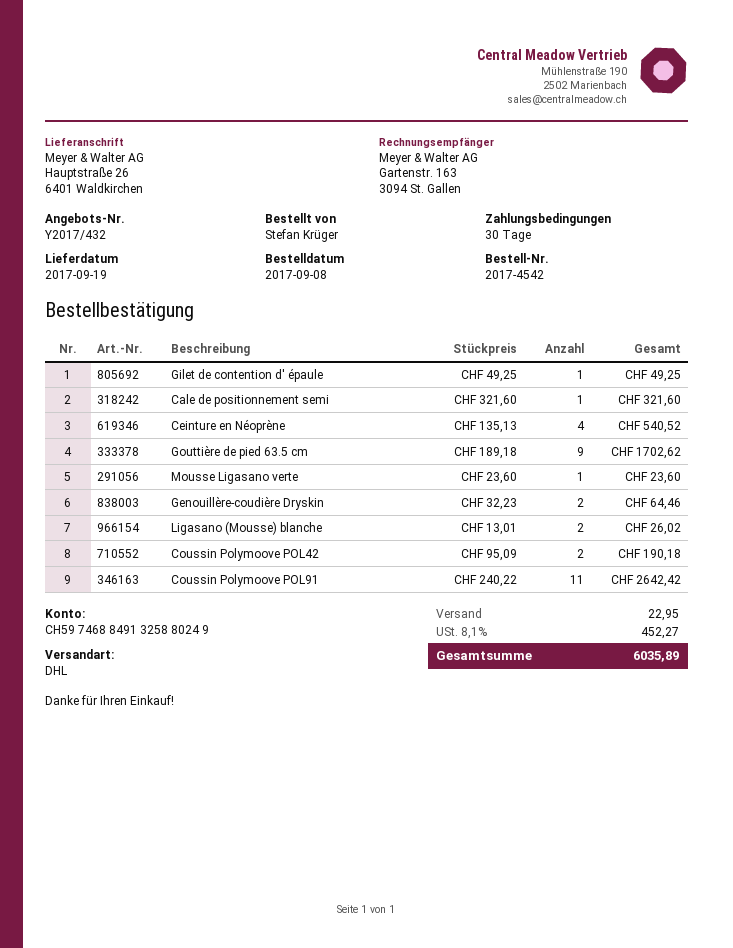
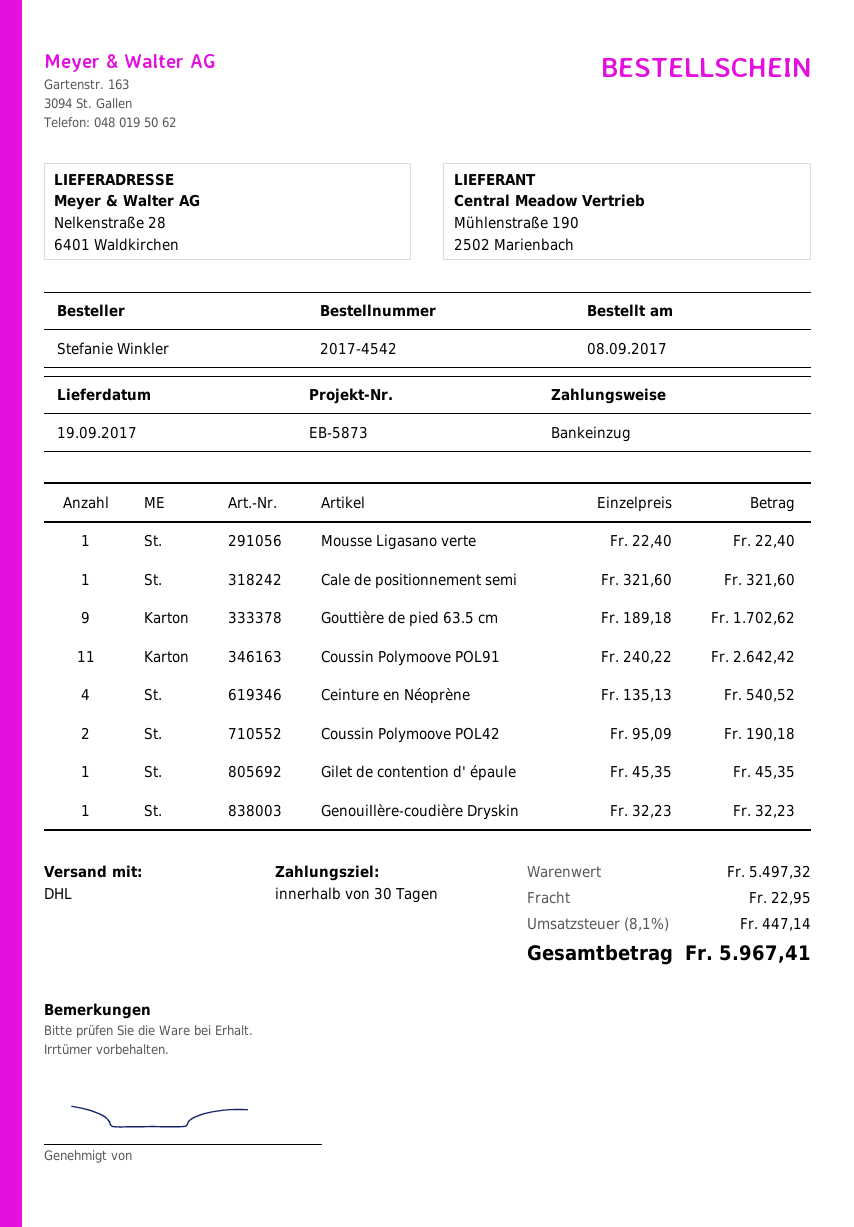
ordered by: Stefan Krüger -> Stefanie Winkler
ship to: Hauptstraße 26, 6401 Waldkirchen -> Nelkenstraße 28, 6401 Waldkirchen
Gilet de contention d' épaule: 1 x 49.25 = 49.25 -> 1 x 45.35 = 45.35
Mousse Ligasano verte: 1 x 23.60 = 23.60 -> 1 x 22.40 = 22.40
Genouillère-coudière Dryskin: 2 x 32.23 = 64.46 -> 1 x 32.23 = 32.23
Ligasano (Mousse) blanche: 2 x 13.01 = 26.02 -> none
tax: 8.1% = 452.27 -> 8.1% = 447.14
total: 6035.89 -> 5967.41

